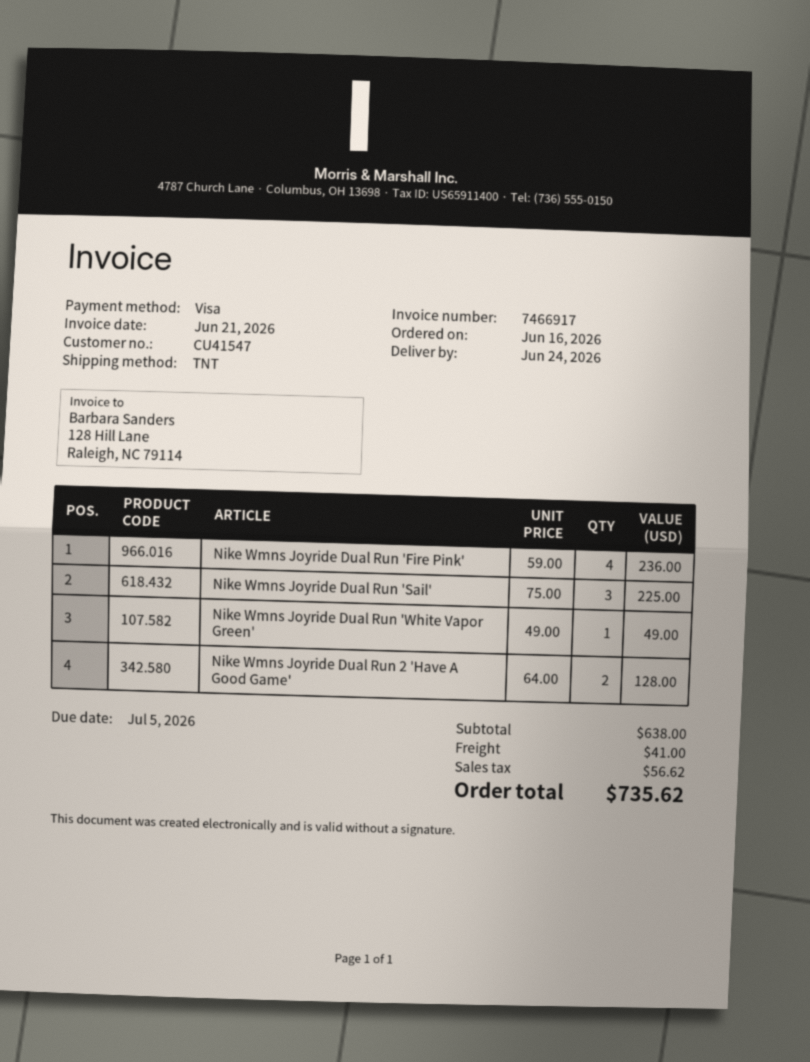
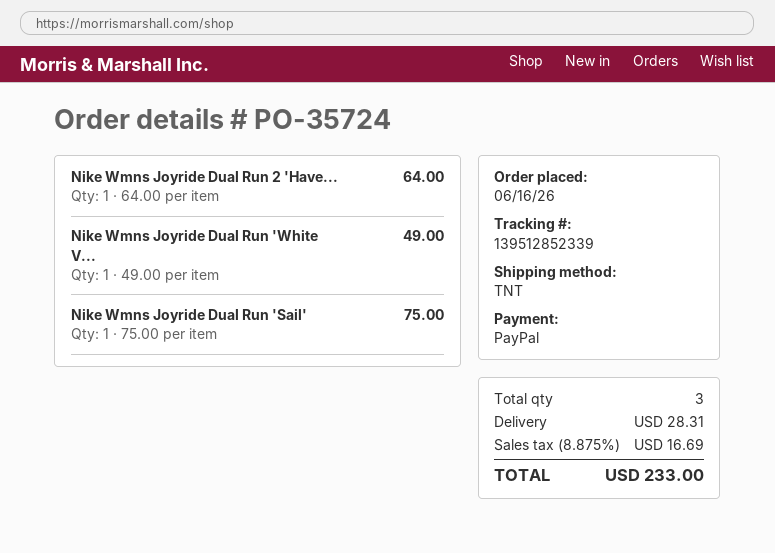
payment method: Visa -> PayPal
Nike Wmns Joyride Dual Run 'Fire Pink': 4 x 59.00 = 236.00 -> none
Nike Wmns Joyride Dual Run 'Sail': 3 x 75.00 = 225.00 -> 1 x 75.00 = 75.00
Nike Wmns Joyride Dual Run 2 'Have A Good Game': 2 x 64.00 = 128.00 -> 1 x 64.00 = 64.00
shipping: 41.00 -> 28.31
tax: 56.62 -> 16.69
total: 735.62 -> 233.00

